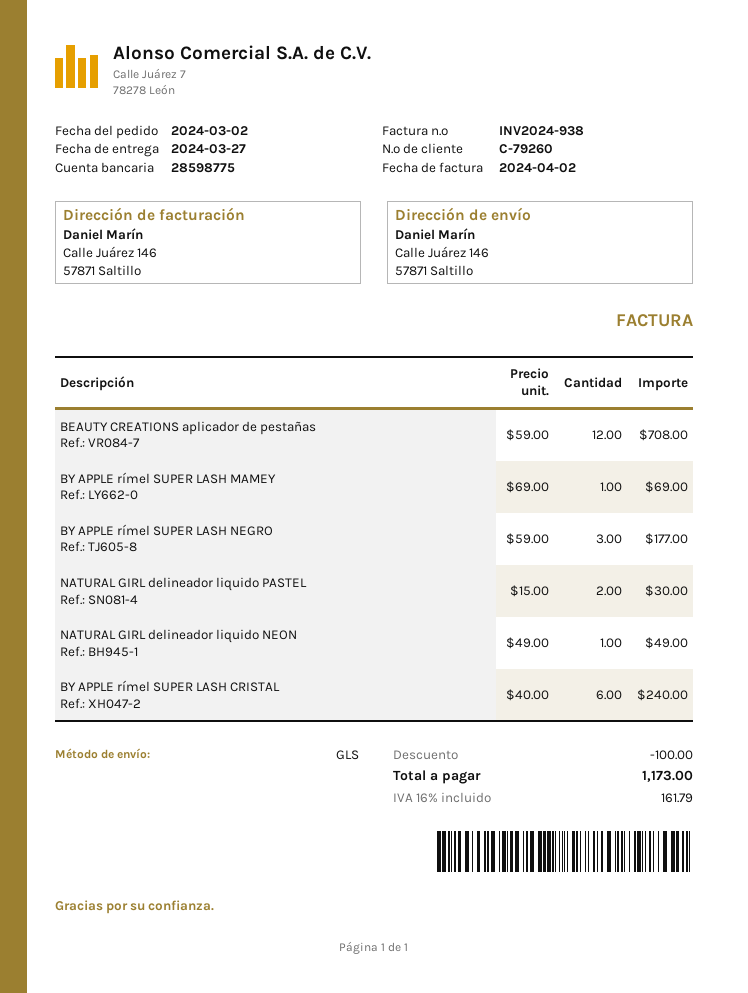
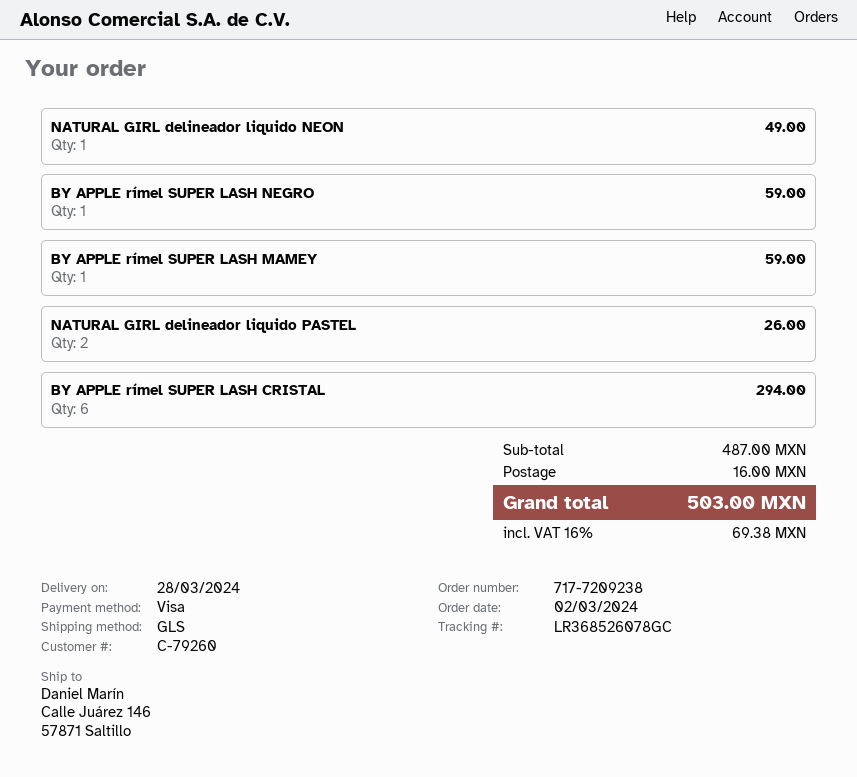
delivery date: 2024-03-27 -> 2024-03-28
BEAUTY CREATIONS aplicador de pestañas: 12 for 708.00 -> none
BY APPLE rímel SUPER LASH MAMEY: 1 for 69.00 -> 1 for 59.00
BY APPLE rímel SUPER LASH NEGRO: 3 for 177.00 -> 1 for 59.00
NATURAL GIRL delineador liquido PASTEL: 2 for 30.00 -> 2 for 26.00
BY APPLE rímel SUPER LASH CRISTAL: 6 for 240.00 -> 6 for 294.00
discount: 100.00 -> none
shipping: none -> 16.00
tax: 16% = 161.79 -> 16% = 69.38
total: 1173.00 -> 503.00

